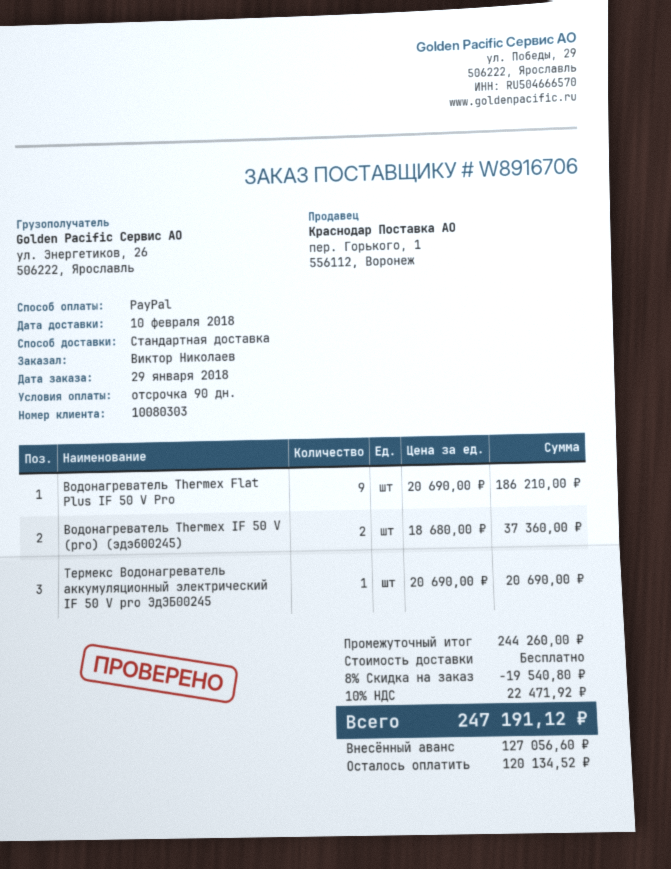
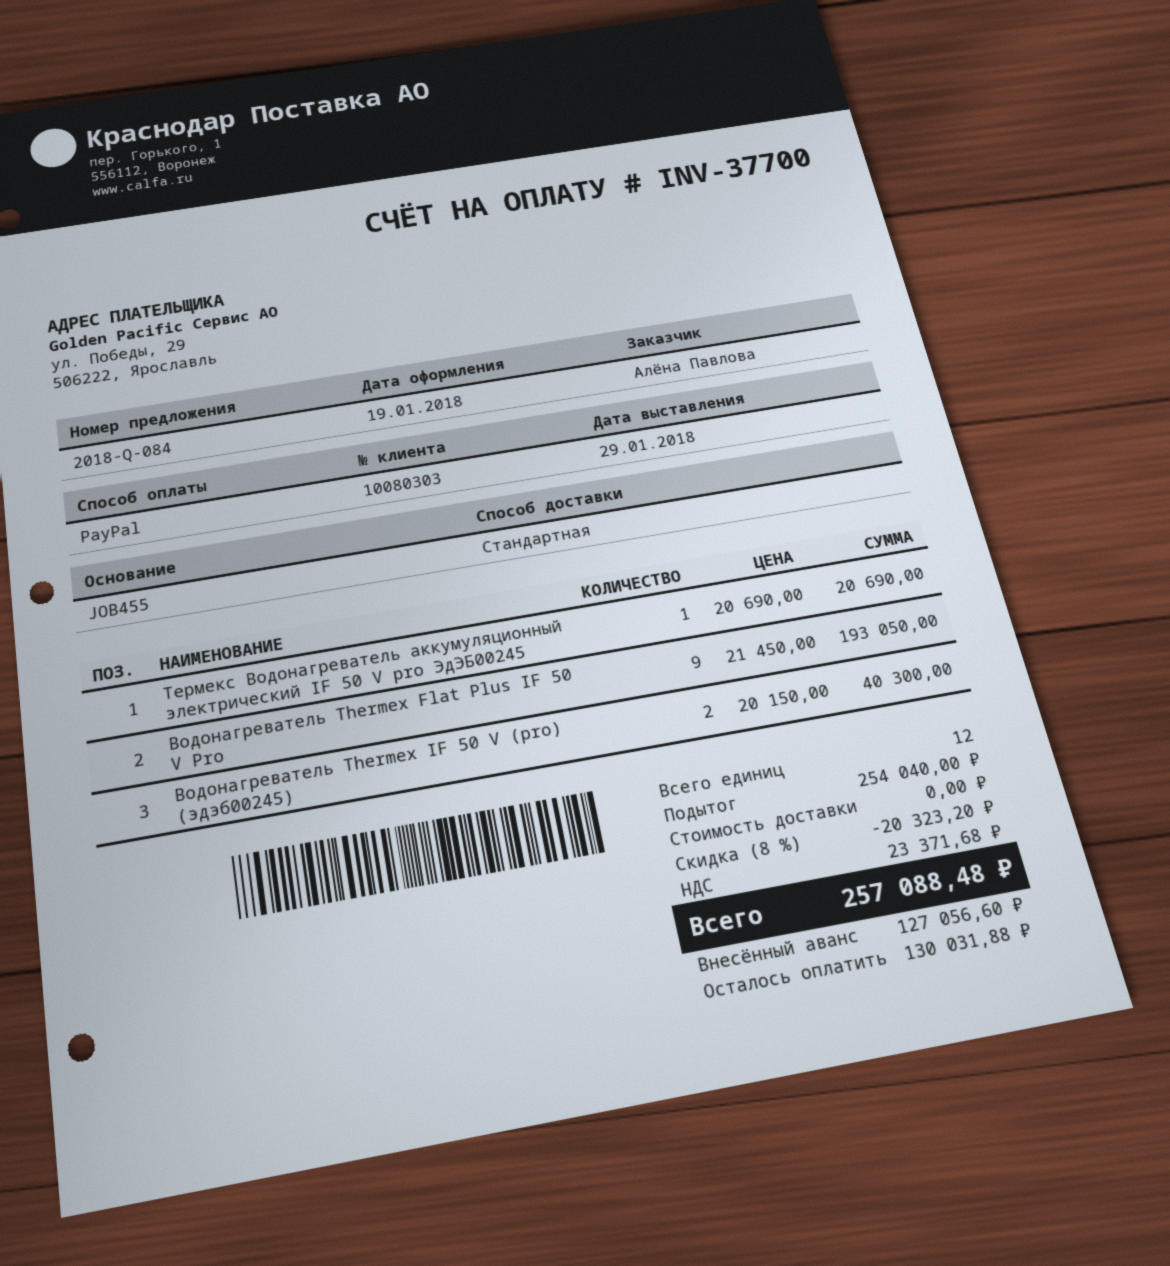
order date: 2018-01-29 -> 2018-01-19
ordered by: Виктор Николаев -> Алёна Павлова
Водонагреватель Thermex Flat Plus IF 50 V Pro: 9 x 20690.00 = 186210.00 -> 9 x 21450.00 = 193050.00
Водонагреватель Thermex IF 50 V (pro) (эдэб00245): 2 x 18680.00 = 37360.00 -> 2 x 20150.00 = 40300.00
subtotal: 244260.00 -> 254040.00
discount: 8% = 19540.80 -> 8% = 20323.20
tax: 22471.92 -> 23371.68
total: 247191.12 -> 257088.48
balance: 120134.52 -> 130031.88

